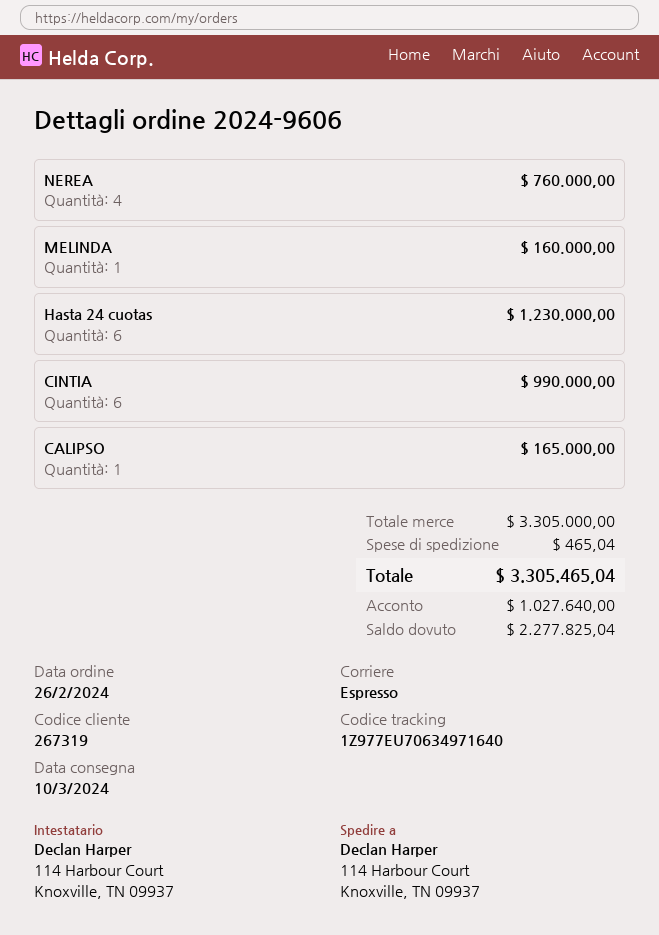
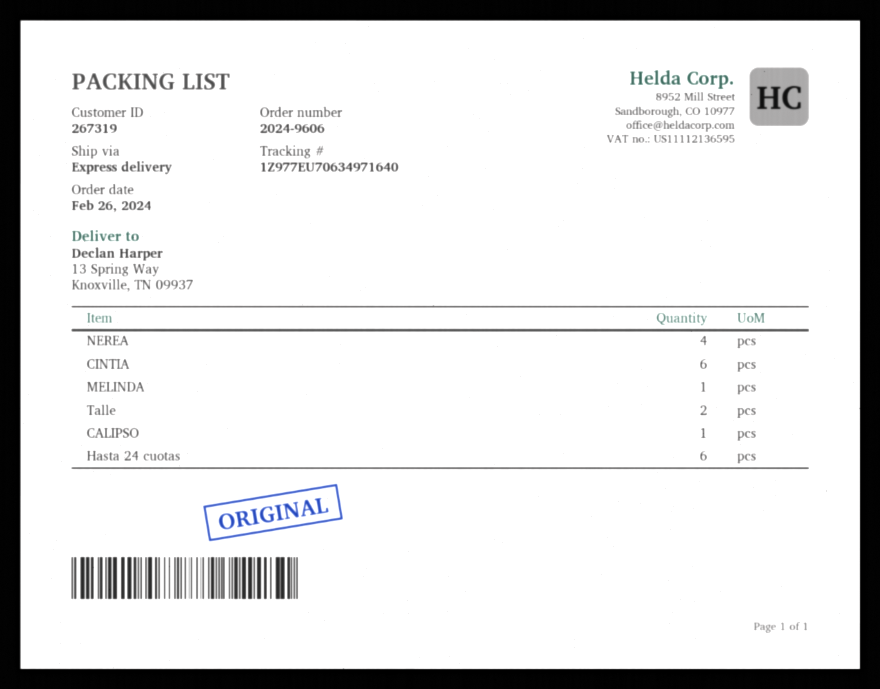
ship to: 114 Harbour Court, Knoxville, TN 09937 -> 13 Spring Way, Knoxville, TN 09937
Talle: none -> 2

